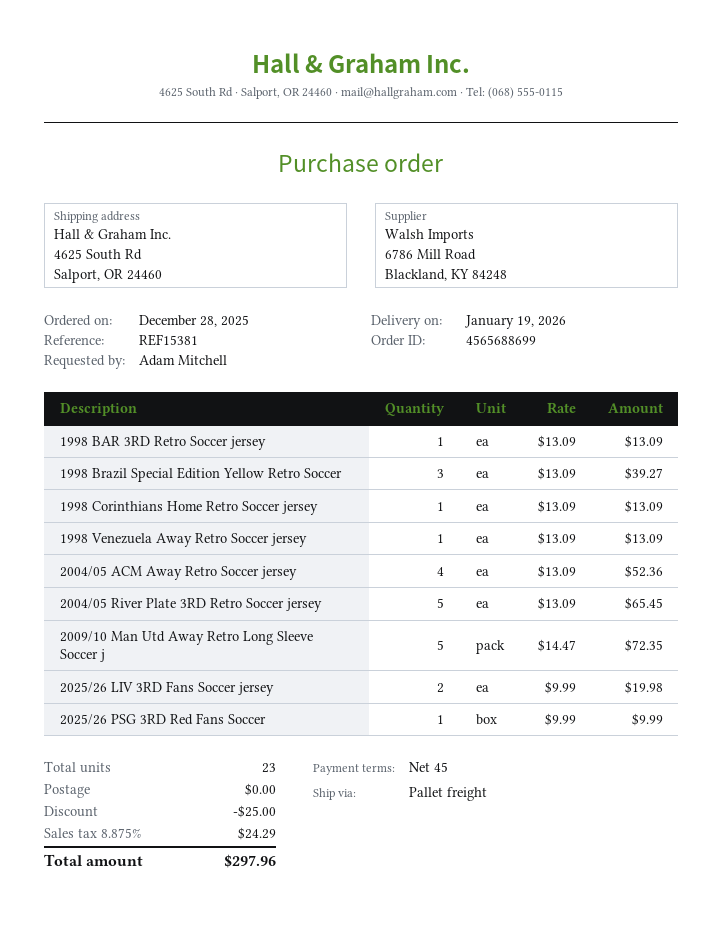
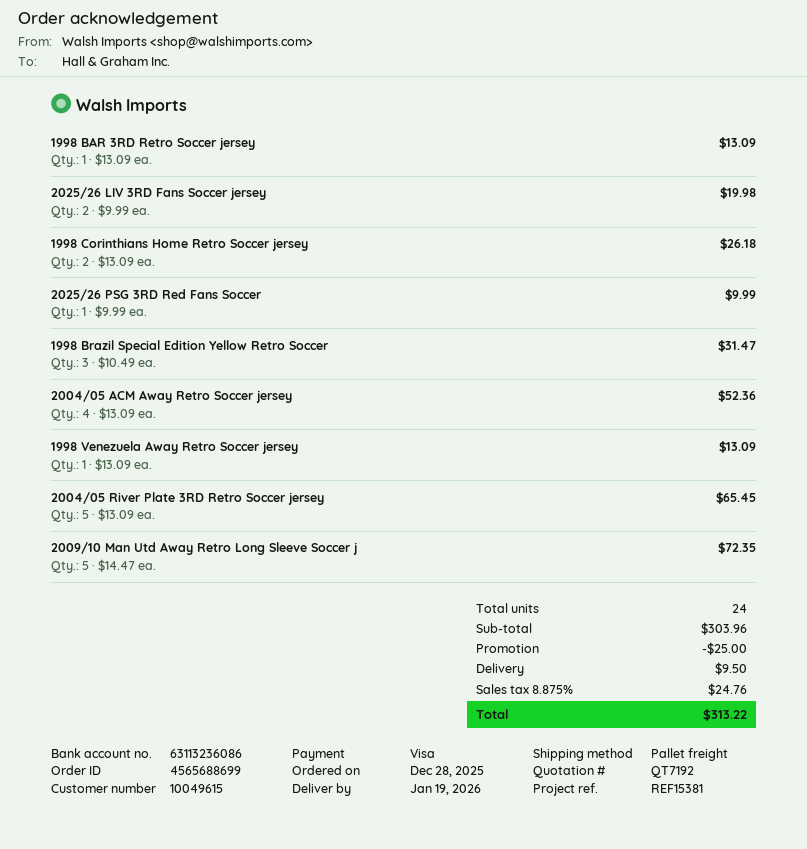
1998 Brazil Special Edition Yellow Retro Soccer: 3 x 13.09 = 39.27 -> 3 x 10.49 = 31.47
1998 Corinthians Home Retro Soccer jersey: 1 x 13.09 = 13.09 -> 2 x 13.09 = 26.18
total quantity: 23 -> 24
shipping: 0.00 -> 9.50
tax: 8.875% = 24.29 -> 8.875% = 24.76
total: 297.96 -> 313.22

